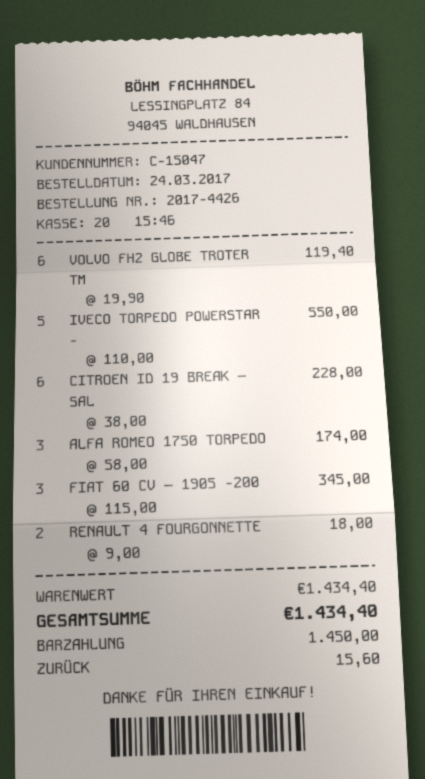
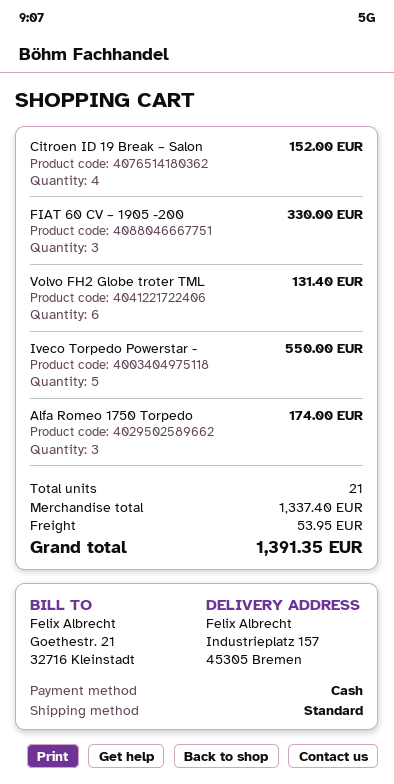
VOLVO FH2 GLOBE TROTER TM: 6 for 119.40 -> 6 for 131.40
CITROEN ID 19 BREAK – SAL: 6 for 228.00 -> 4 for 152.00
FIAT 60 CV – 1905 -200: 3 for 345.00 -> 3 for 330.00
RENAULT 4 FOURGONNETTE: 2 for 18.00 -> none
subtotal: 1434.40 -> 1337.40
shipping: none -> 53.95
total: 1434.40 -> 1391.35

